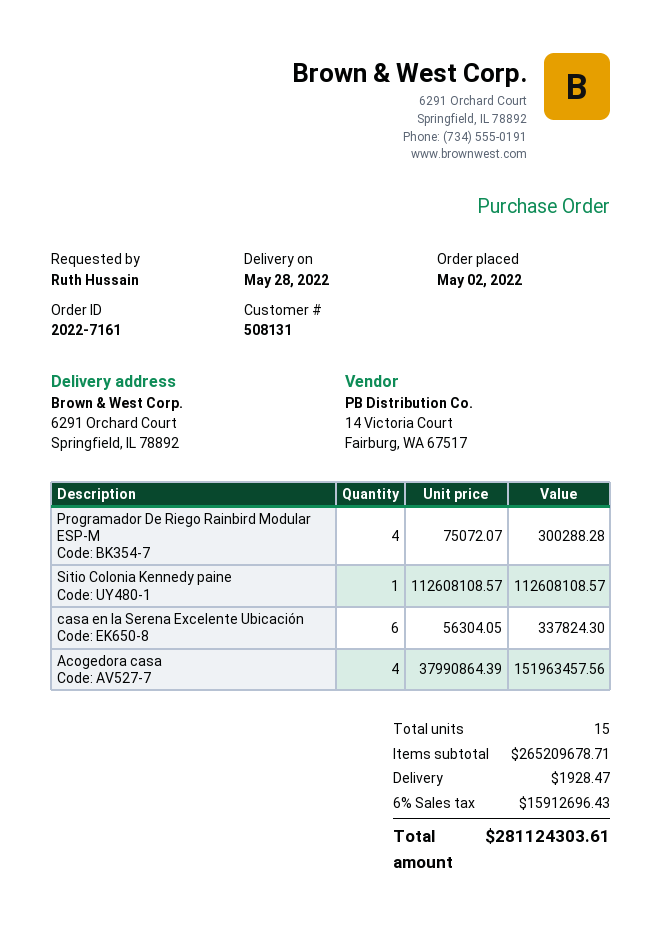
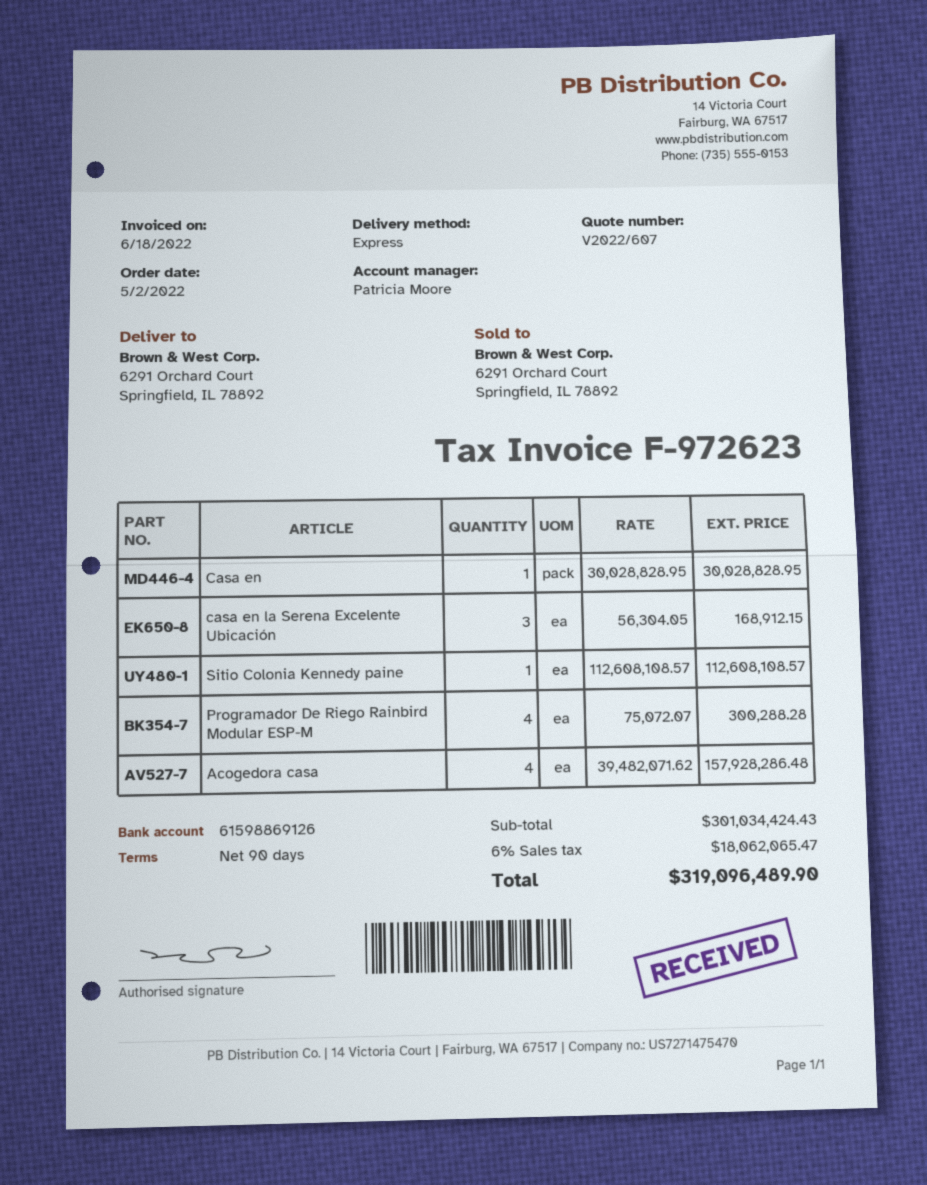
casa en la Serena Excelente Ubicación: 6 x 56304.05 = 337824.30 -> 3 x 56304.05 = 168912.15
Acogedora casa: 4 x 37990864.39 = 151963457.56 -> 4 x 39482071.62 = 157928286.48
Casa en: none -> 1 x 30028828.95 = 30028828.95
subtotal: 265209678.71 -> 301034424.43
shipping: 1928.47 -> none
tax: 6% = 15912696.43 -> 6% = 18062065.47
total: 281124303.61 -> 319096489.90

